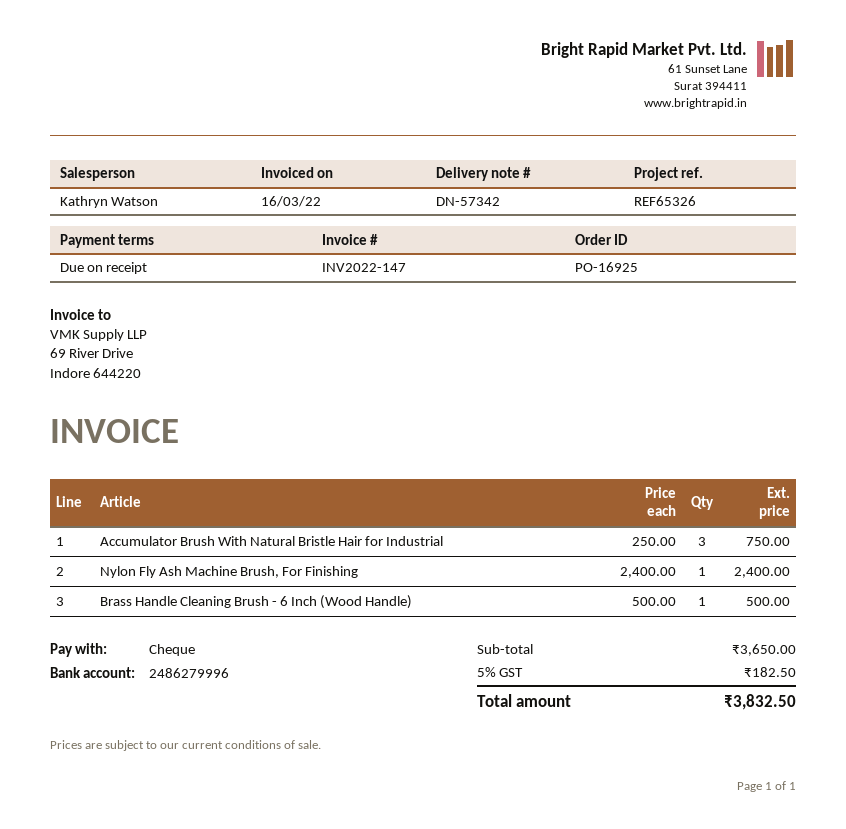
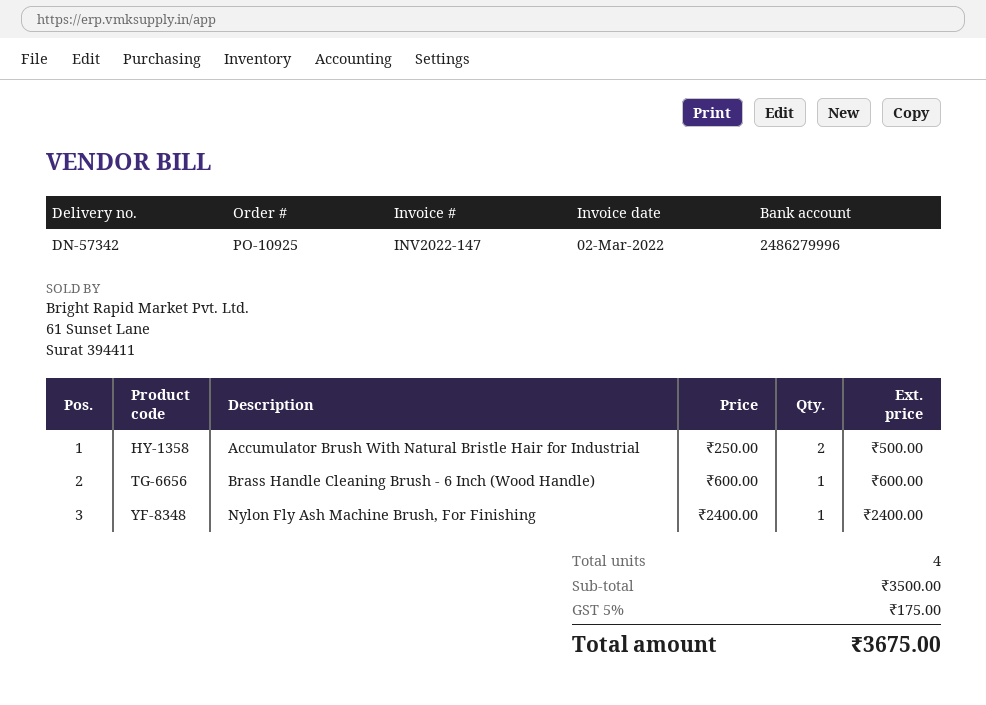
order number: PO-16925 -> PO-10925
invoice date: 2022-03-16 -> 2022-03-02
Accumulator Brush With Natural Bristle Hair for Industrial: 3 x 250.00 = 750.00 -> 2 x 250.00 = 500.00
Brass Handle Cleaning Brush - 6 Inch (Wood Handle): 1 x 500.00 = 500.00 -> 1 x 600.00 = 600.00
subtotal: 3650.00 -> 3500.00
tax: 5% = 182.50 -> 5% = 175.00
total: 3832.50 -> 3675.00

